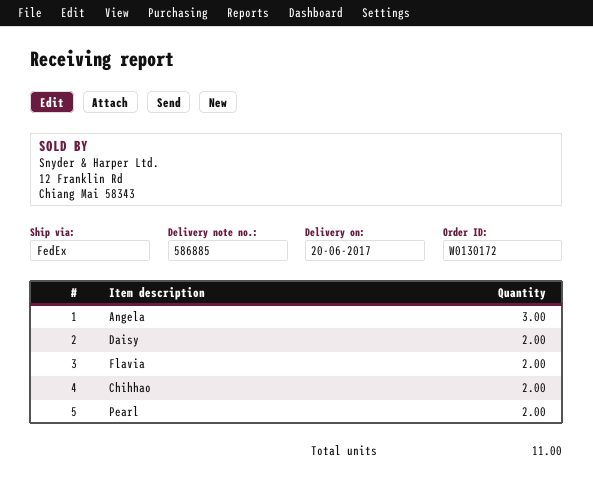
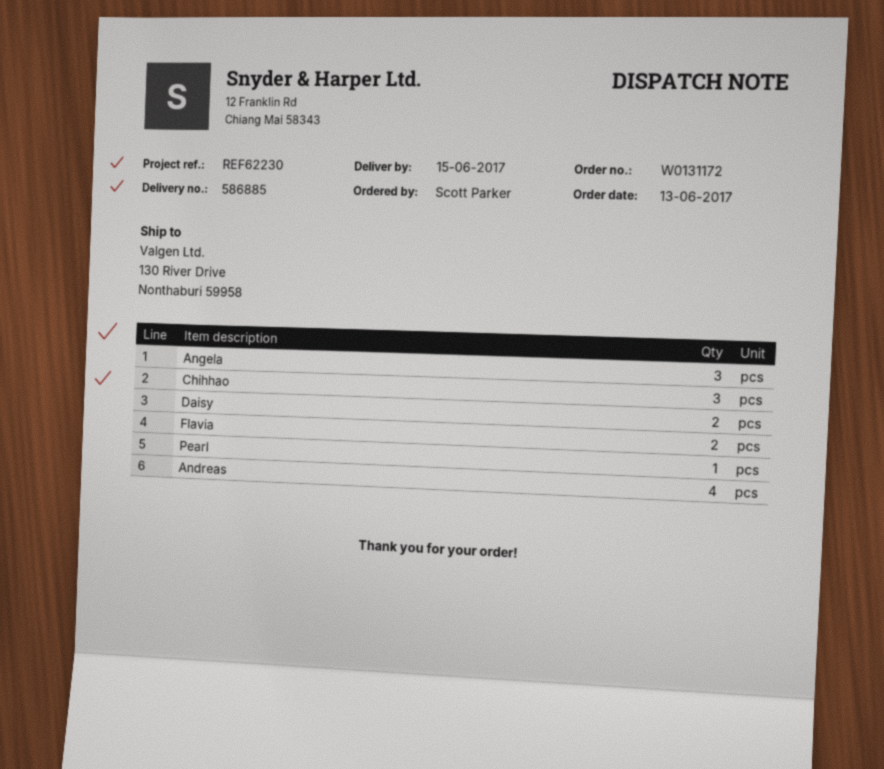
order number: W0130172 -> W0131172
delivery date: 2017-06-20 -> 2017-06-15
Chihhao: 2 -> 3
Pearl: 2 -> 1
Andreas: none -> 4

